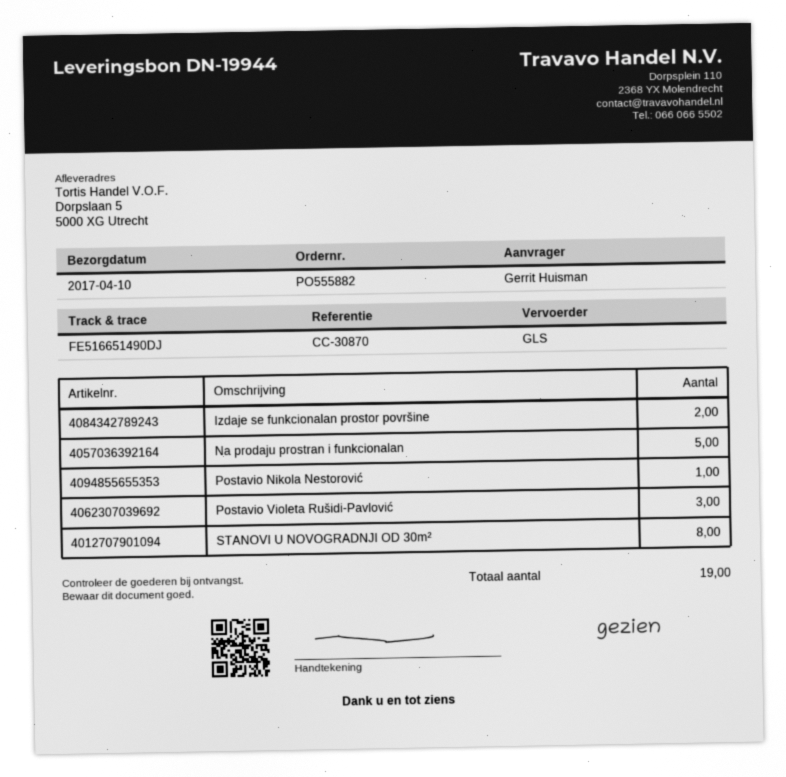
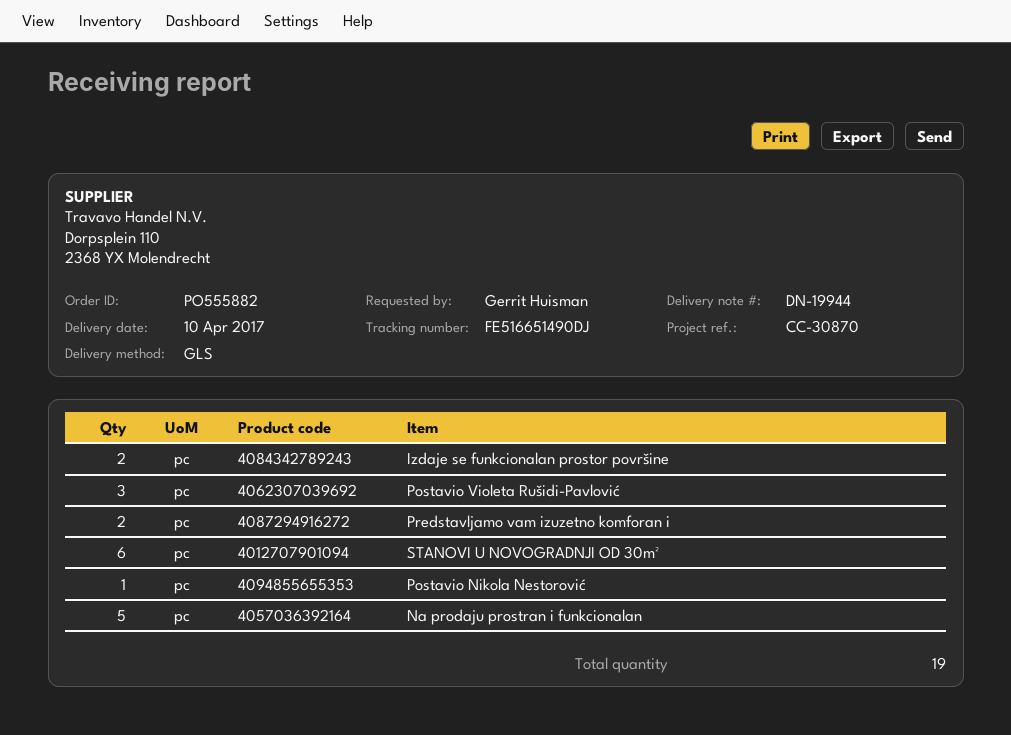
STANOVI U NOVOGRADNJI OD 30m²: 8 -> 6
Predstavljamo vam izuzetno komforan i: none -> 2

